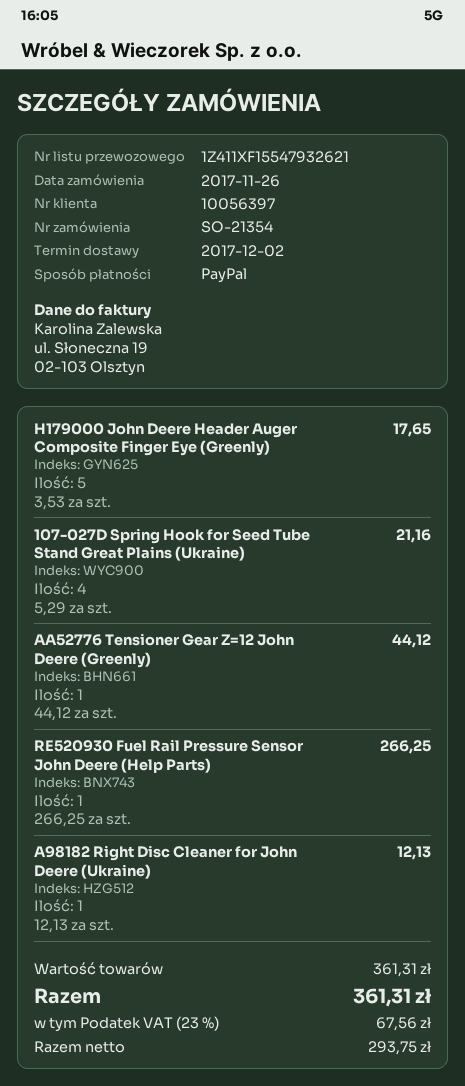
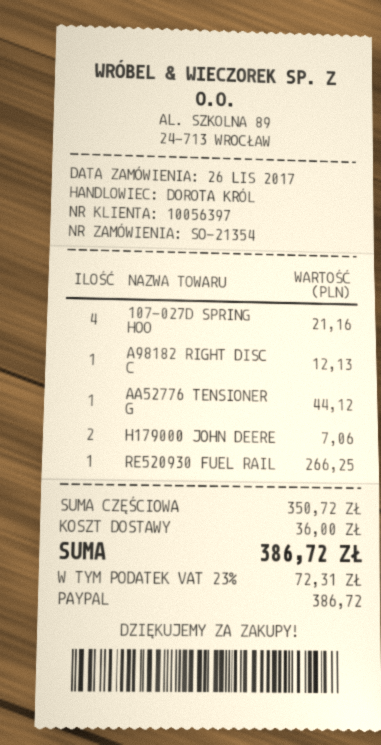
H179000 John Deere Header Auger Composite Finger Eye (Greenly): 5 for 17.65 -> 2 for 7.06
subtotal: 361.31 -> 350.72
shipping: none -> 36.00
tax: 23% = 67.56 -> 23% = 72.31
total: 361.31 -> 386.72

